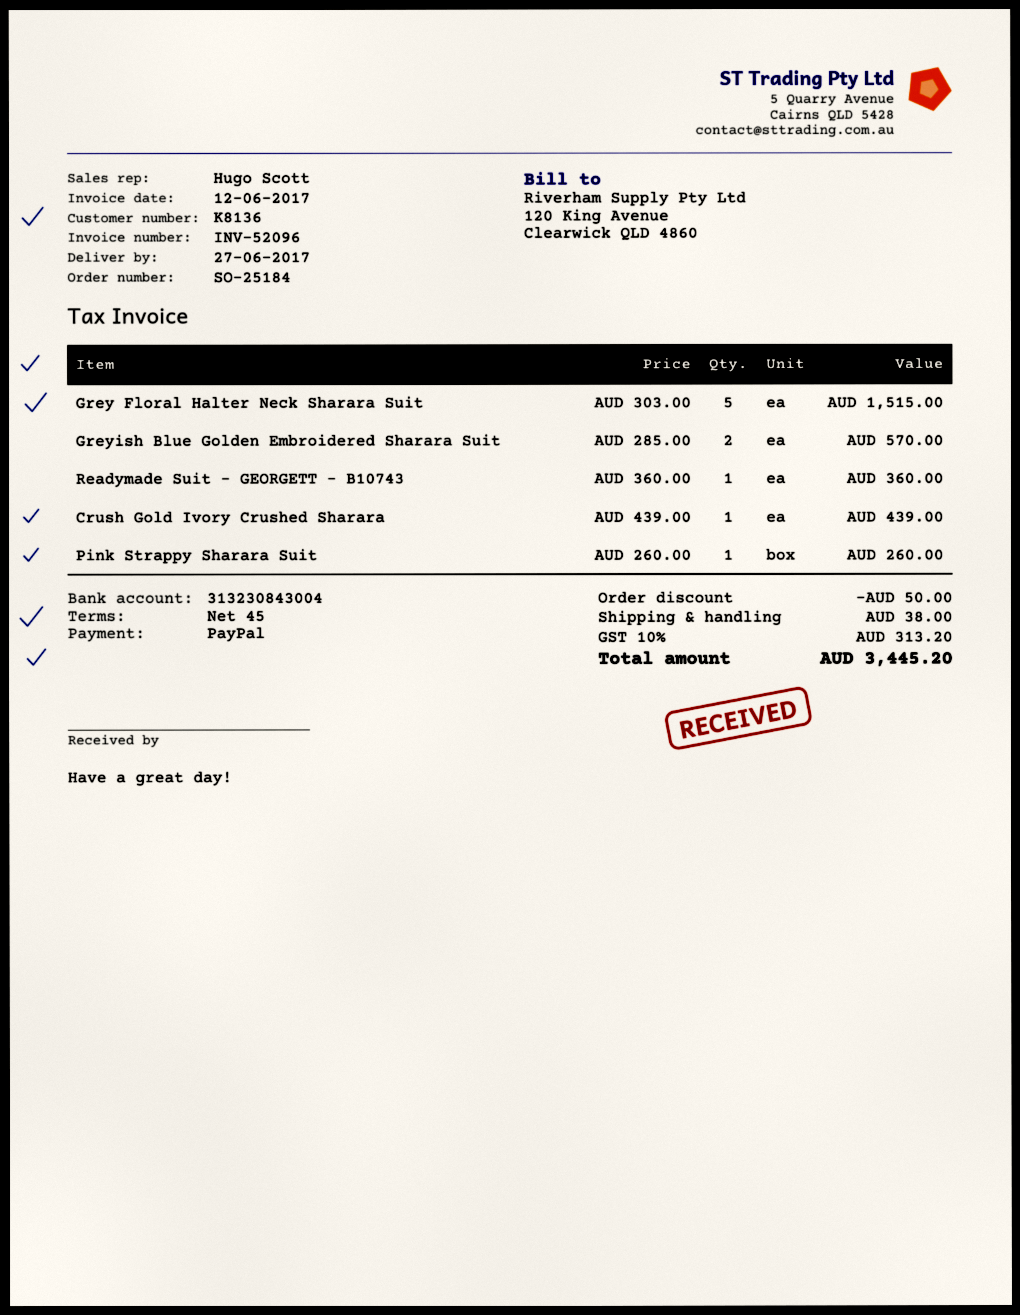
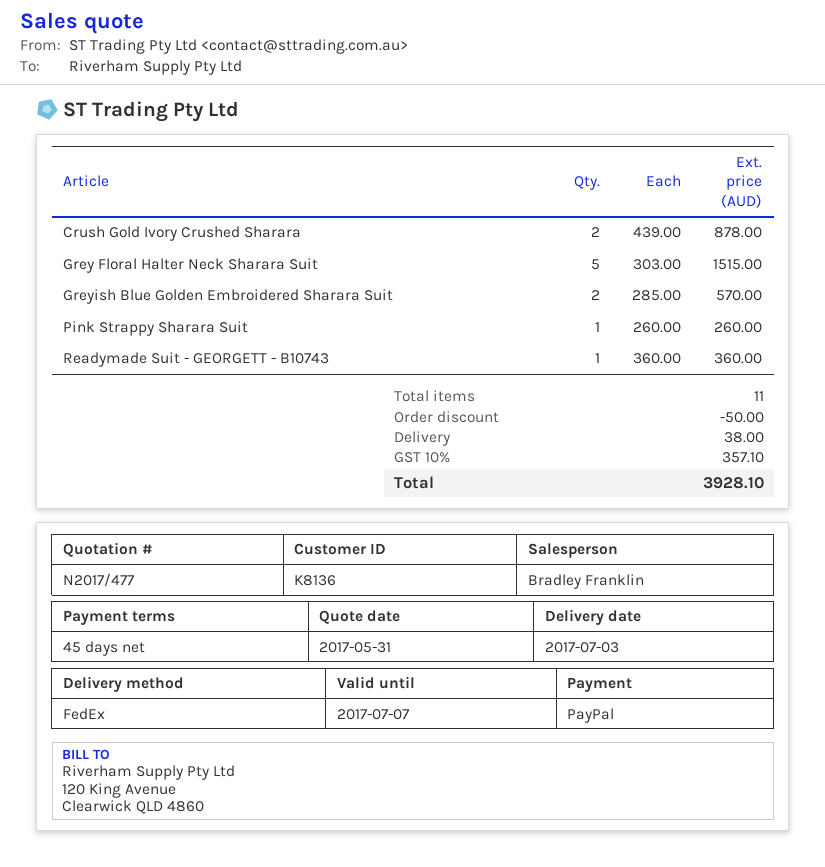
delivery date: 2017-06-27 -> 2017-07-03
sales rep: Hugo Scott -> Bradley Franklin
Crush Gold Ivory Crushed Sharara: 1 x 439.00 = 439.00 -> 2 x 439.00 = 878.00
tax: 10% = 313.20 -> 10% = 357.10
total: 3445.20 -> 3928.10

